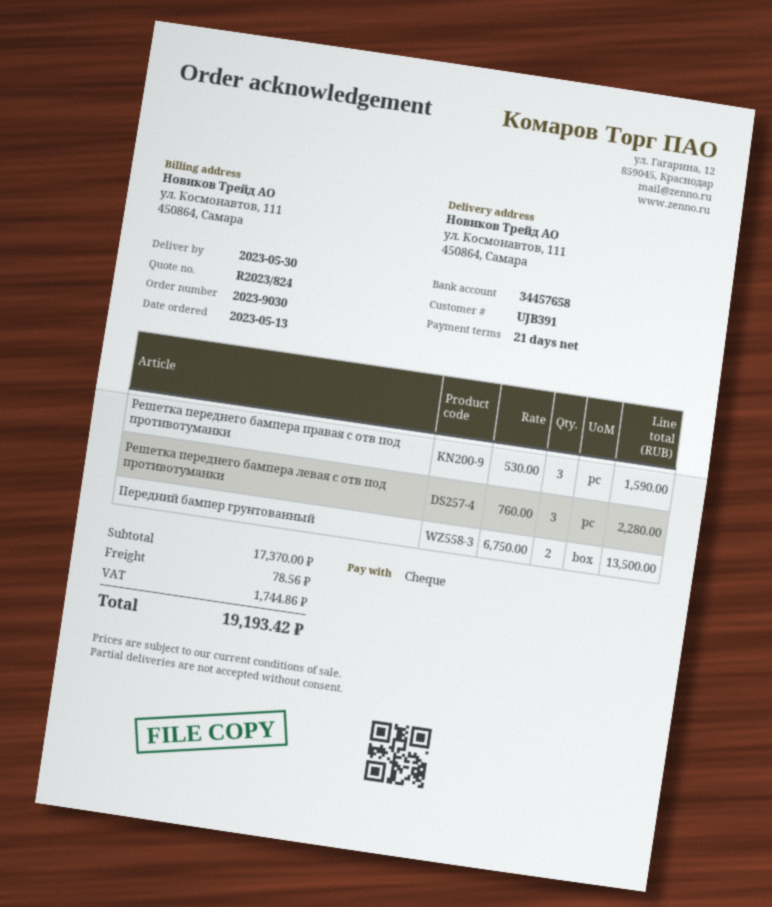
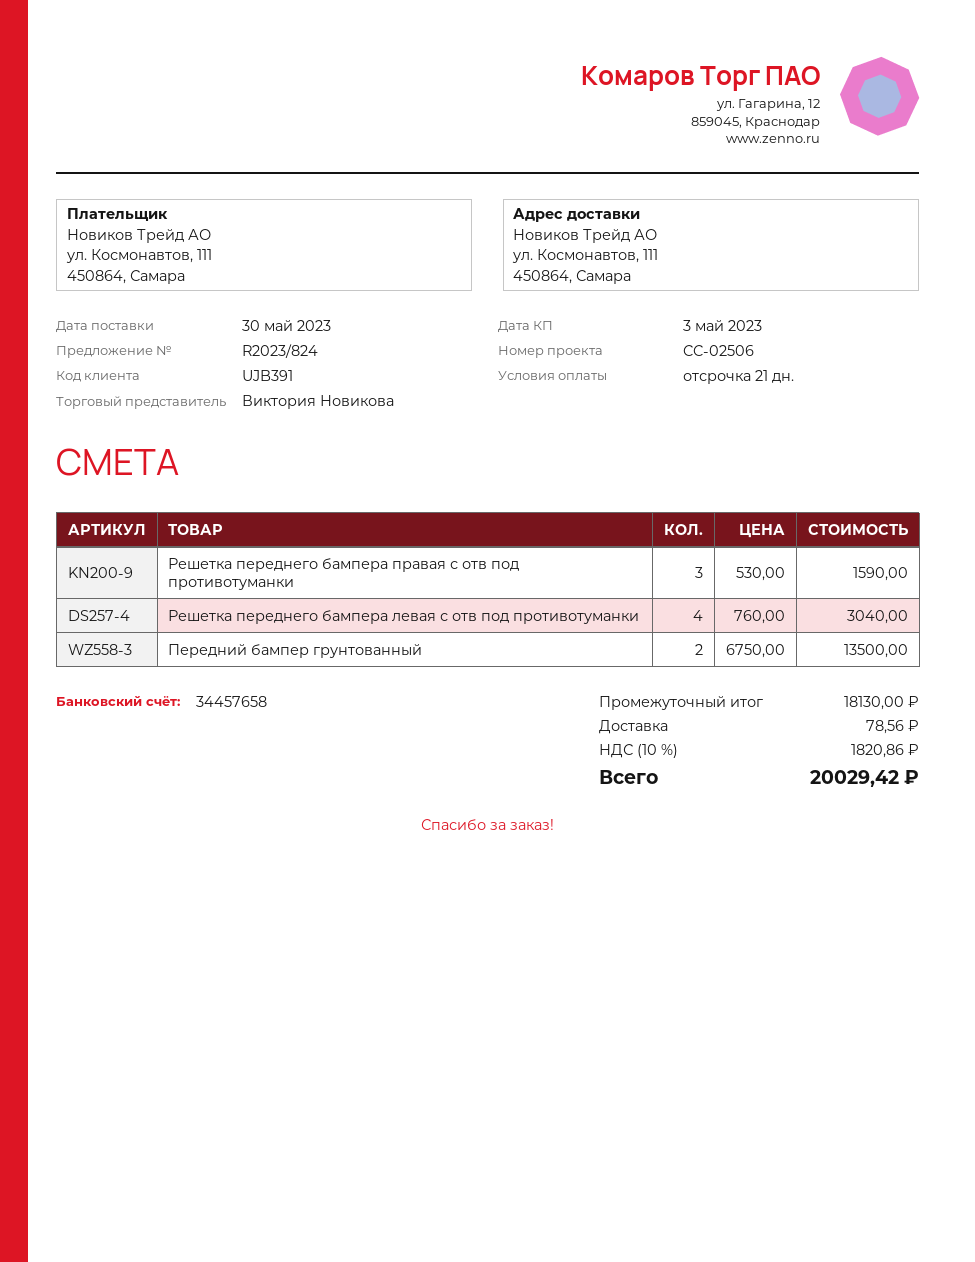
Решетка переднего бампера левая с отв под противотуманки: 3 x 760.00 = 2280.00 -> 4 x 760.00 = 3040.00
subtotal: 17370.00 -> 18130.00
tax: 1744.86 -> 1820.86
total: 19193.42 -> 20029.42

